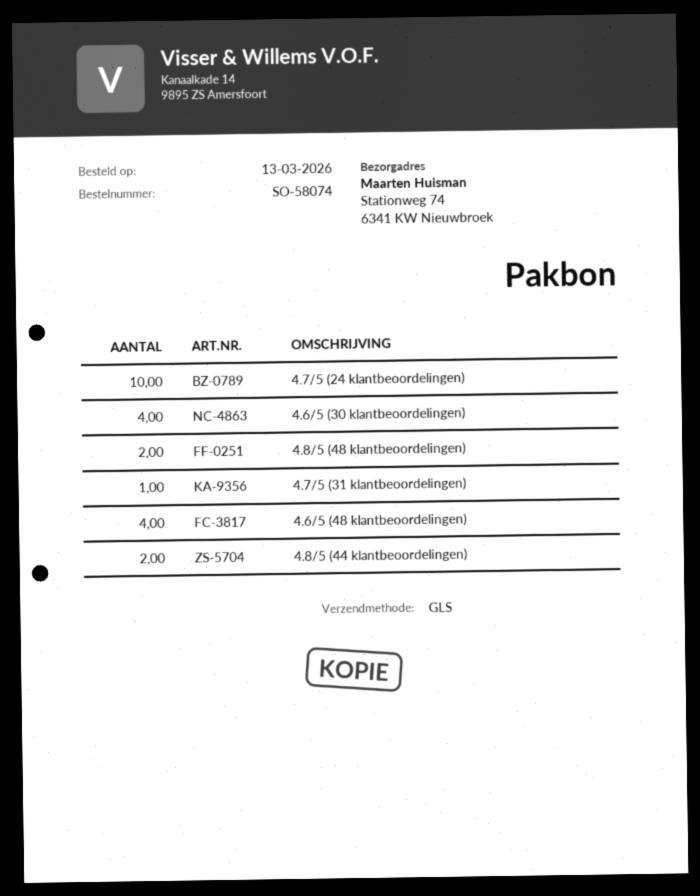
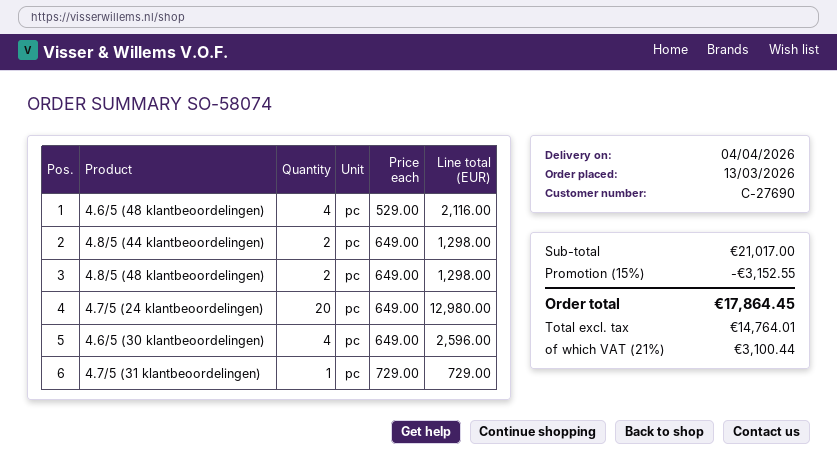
4.7/5 (24 klantbeoordelingen): 10 -> 20

